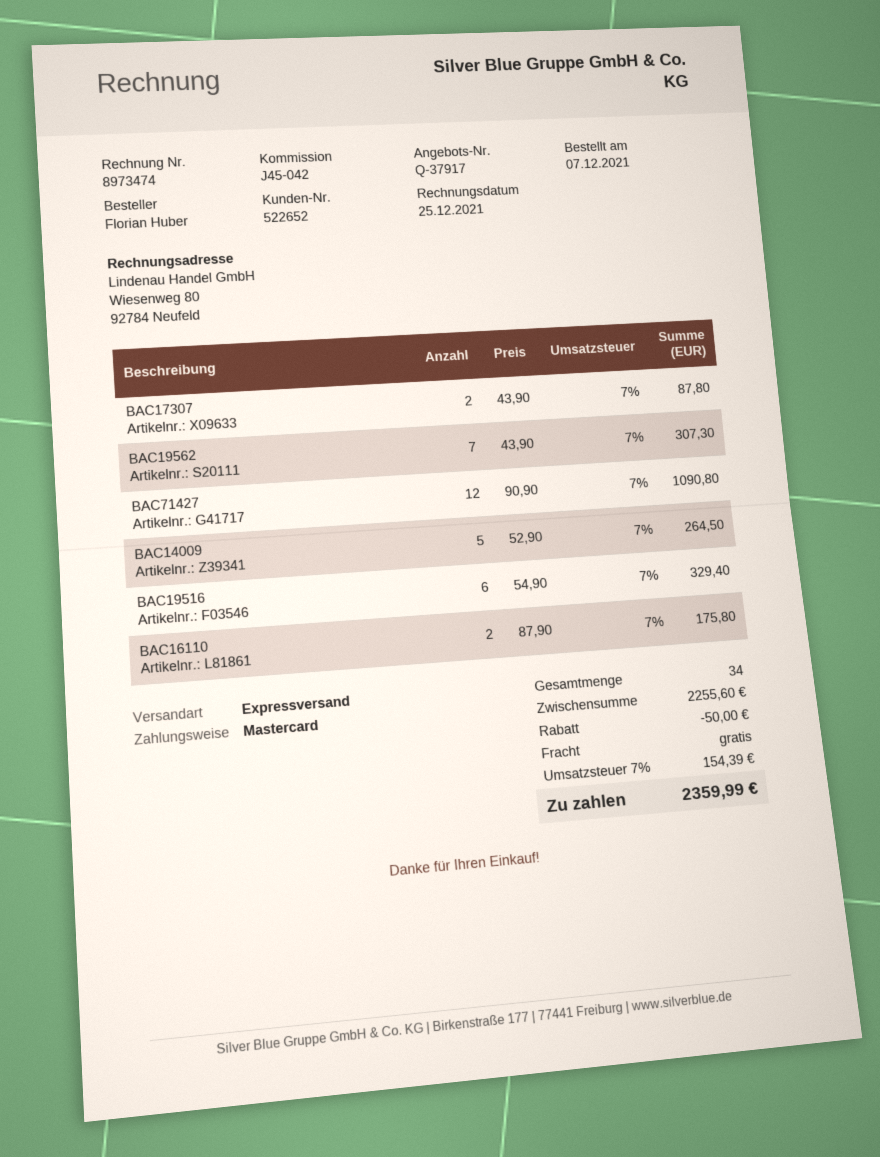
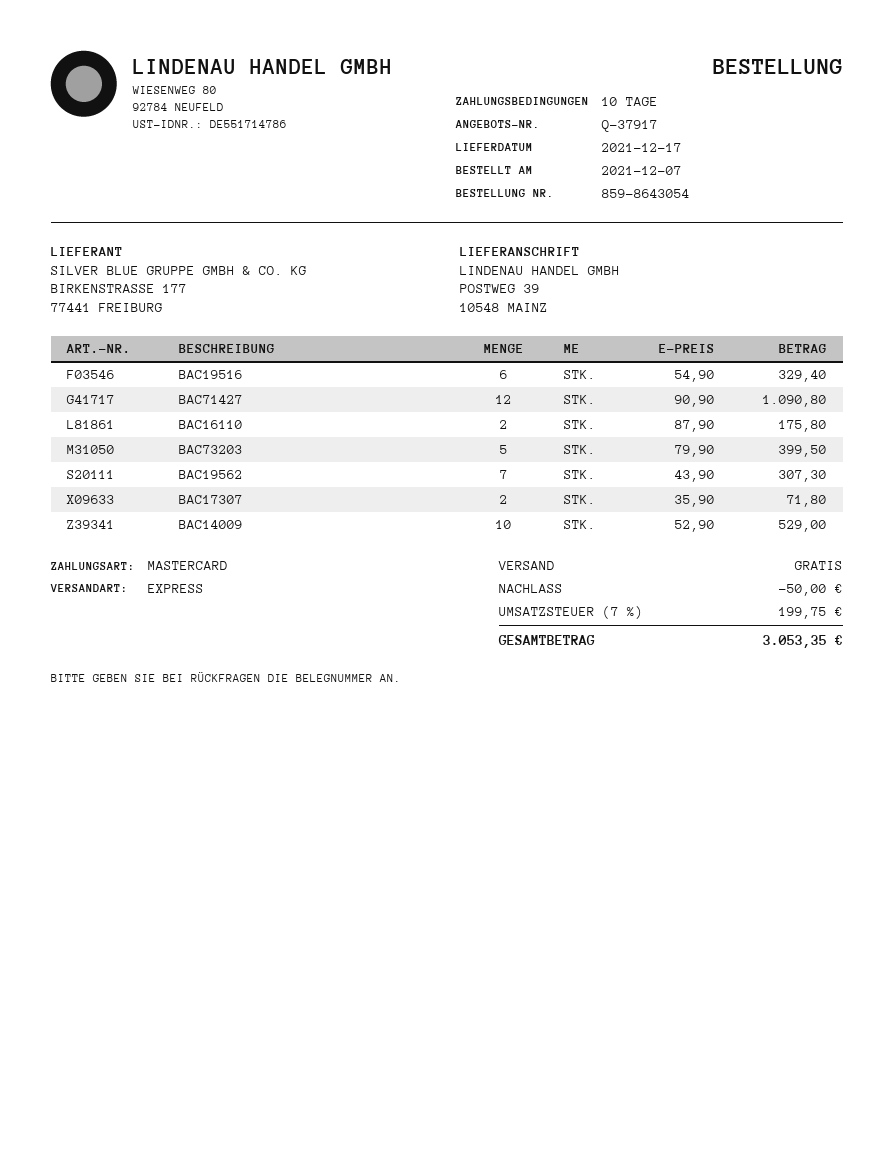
BAC17307: 2 x 43.90 = 87.80 -> 2 x 35.90 = 71.80
BAC14009: 5 x 52.90 = 264.50 -> 10 x 52.90 = 529.00
BAC73203: none -> 5 x 79.90 = 399.50
tax: 7% = 154.39 -> 7% = 199.75
total: 2359.99 -> 3053.35

